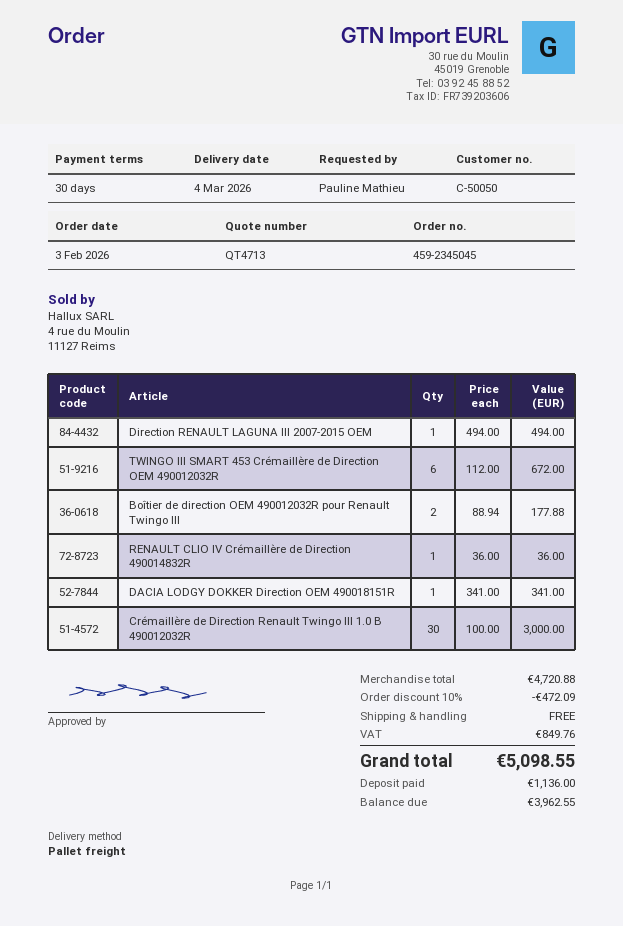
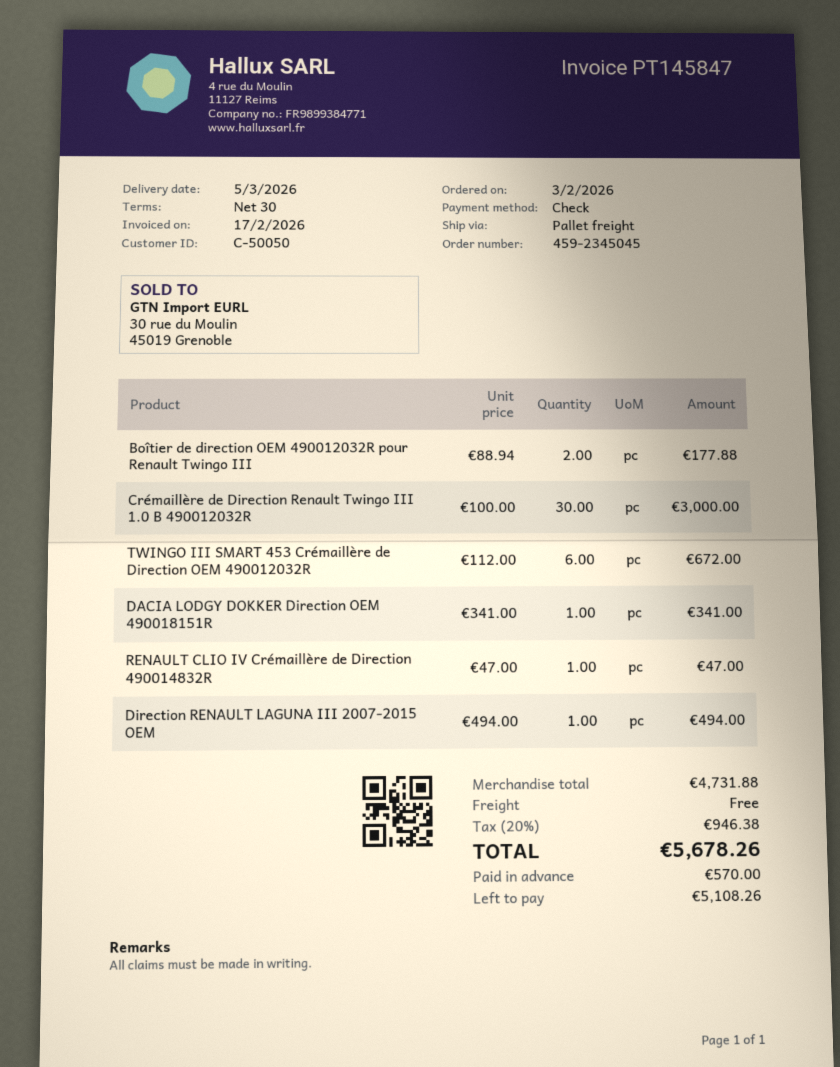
delivery date: 2026-03-04 -> 2026-03-05
RENAULT CLIO IV Crémaillère de Direction 490014832R: 1 x 36.00 = 36.00 -> 1 x 47.00 = 47.00
subtotal: 4720.88 -> 4731.88
discount: 10% = 472.09 -> none
tax: 849.76 -> 946.38
total: 5098.55 -> 5678.26
deposit: 1136.00 -> 570.00
balance: 3962.55 -> 5108.26

